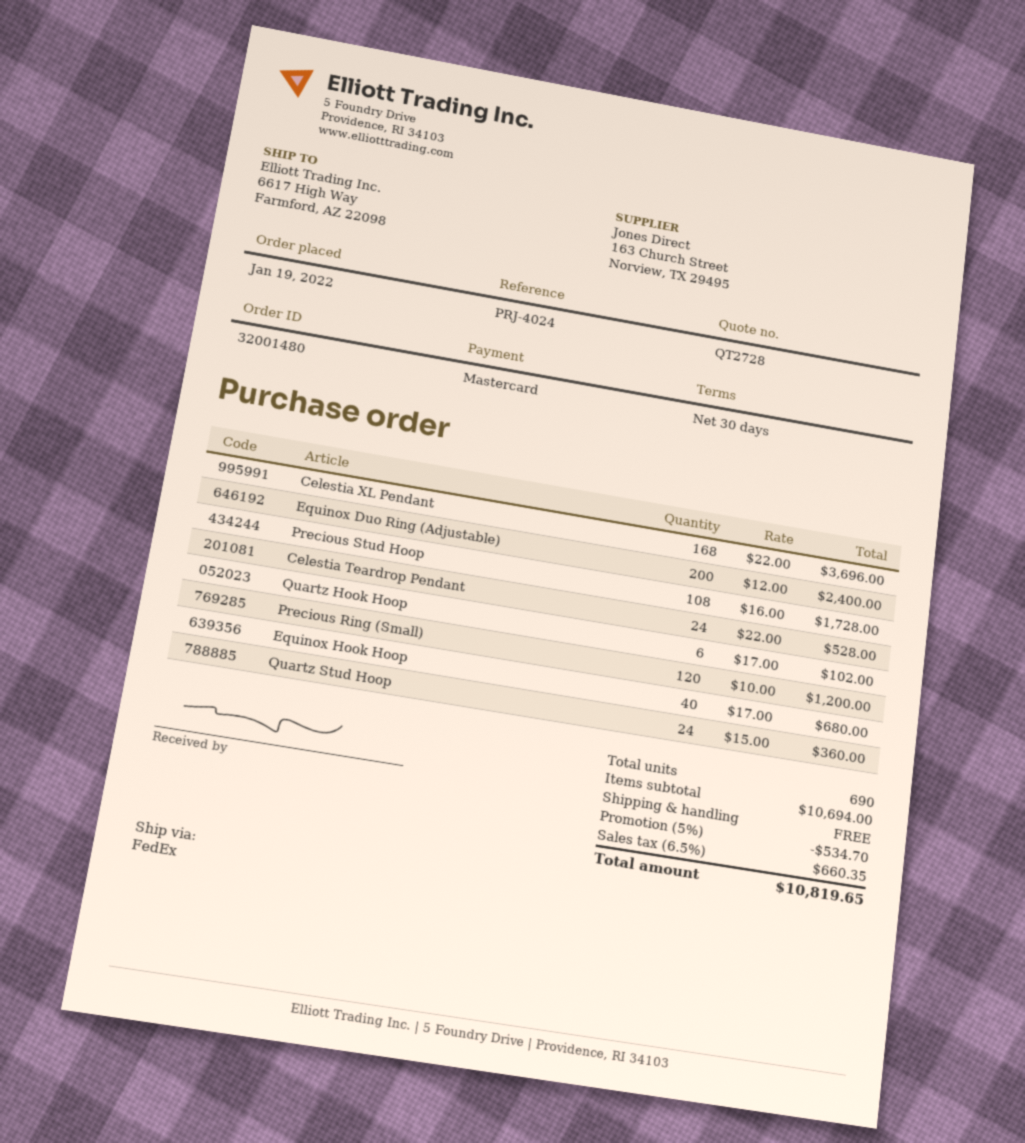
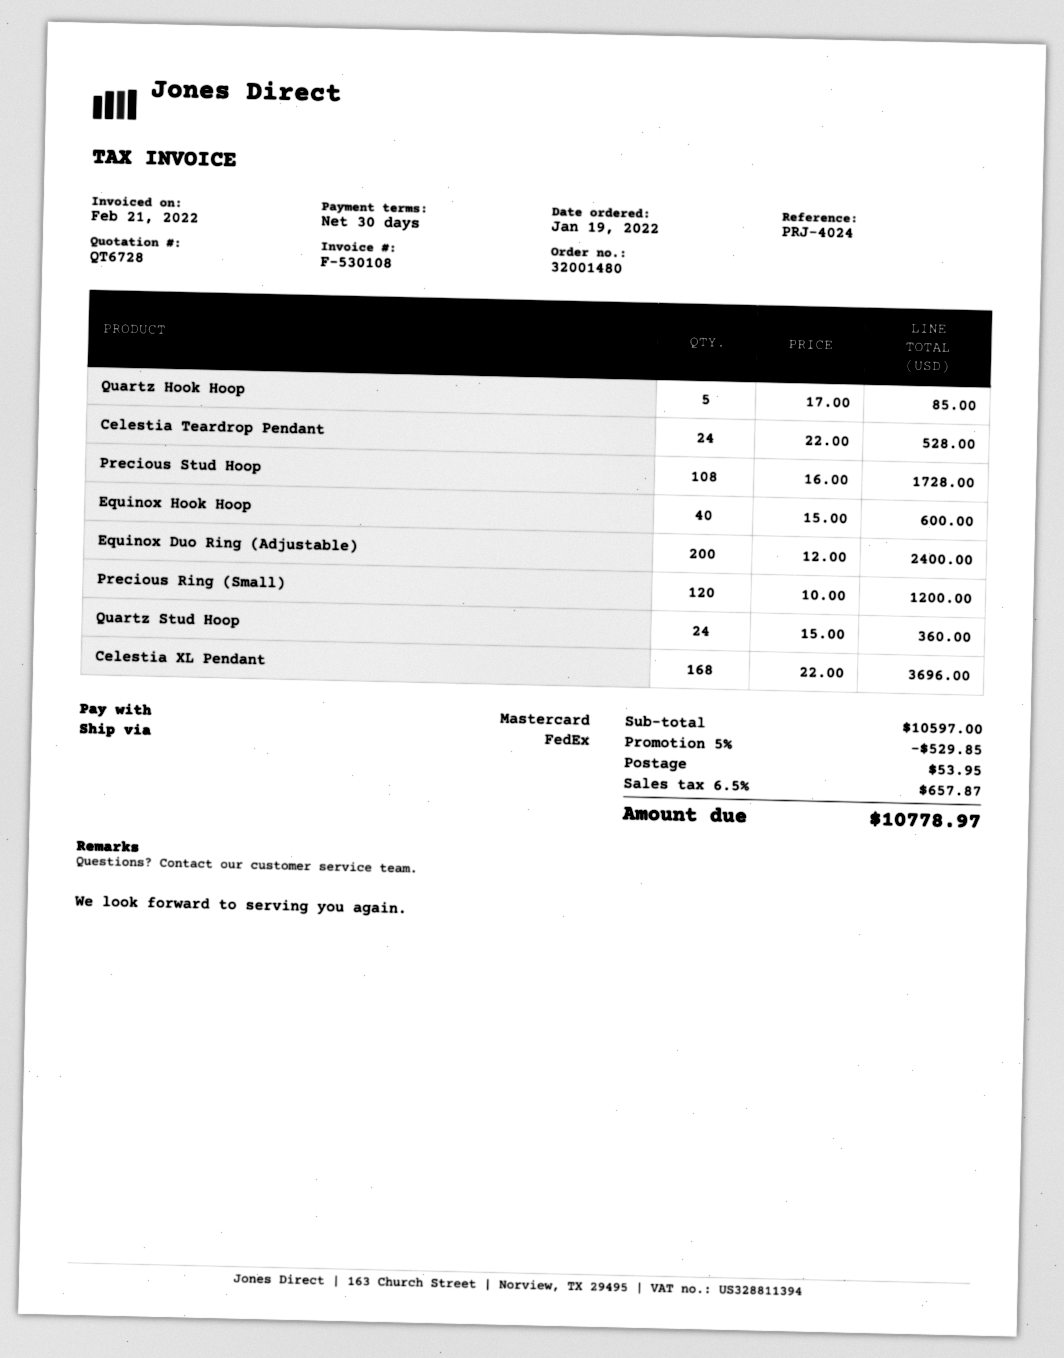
quote number: QT2728 -> QT6728
Quartz Hook Hoop: 6 x 17.00 = 102.00 -> 5 x 17.00 = 85.00
Equinox Hook Hoop: 40 x 17.00 = 680.00 -> 40 x 15.00 = 600.00
subtotal: 10694.00 -> 10597.00
discount: 5% = 534.70 -> 5% = 529.85
shipping: 0.00 -> 53.95
tax: 6.5% = 660.35 -> 6.5% = 657.87
total: 10819.65 -> 10778.97

